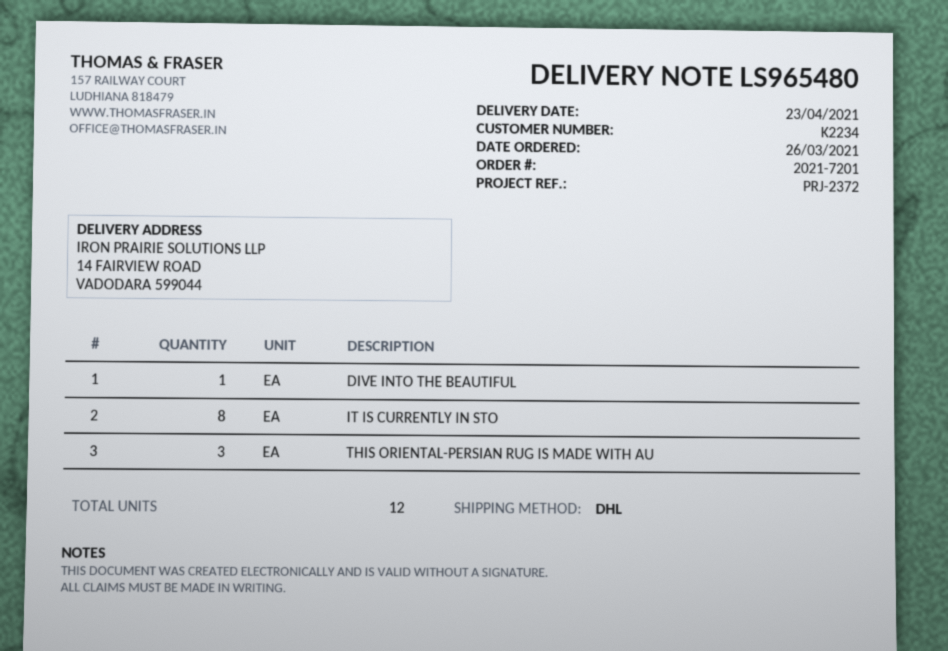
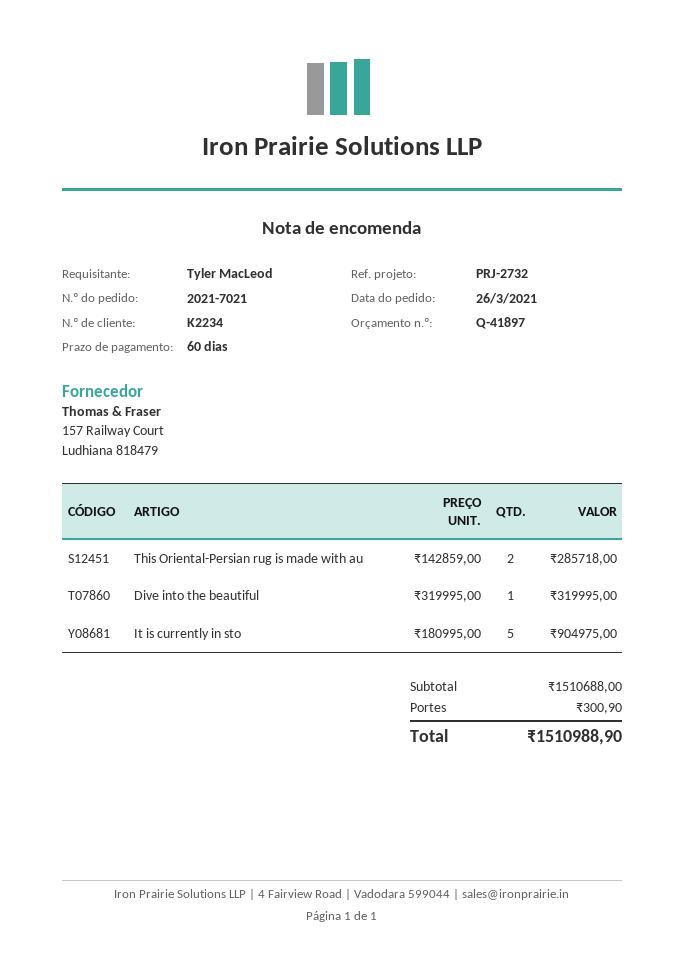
order number: 2021-7201 -> 2021-7021
reference: PRJ-2372 -> PRJ-2732
IT IS CURRENTLY IN STO: 8 -> 5
THIS ORIENTAL-PERSIAN RUG IS MADE WITH AU: 3 -> 2

